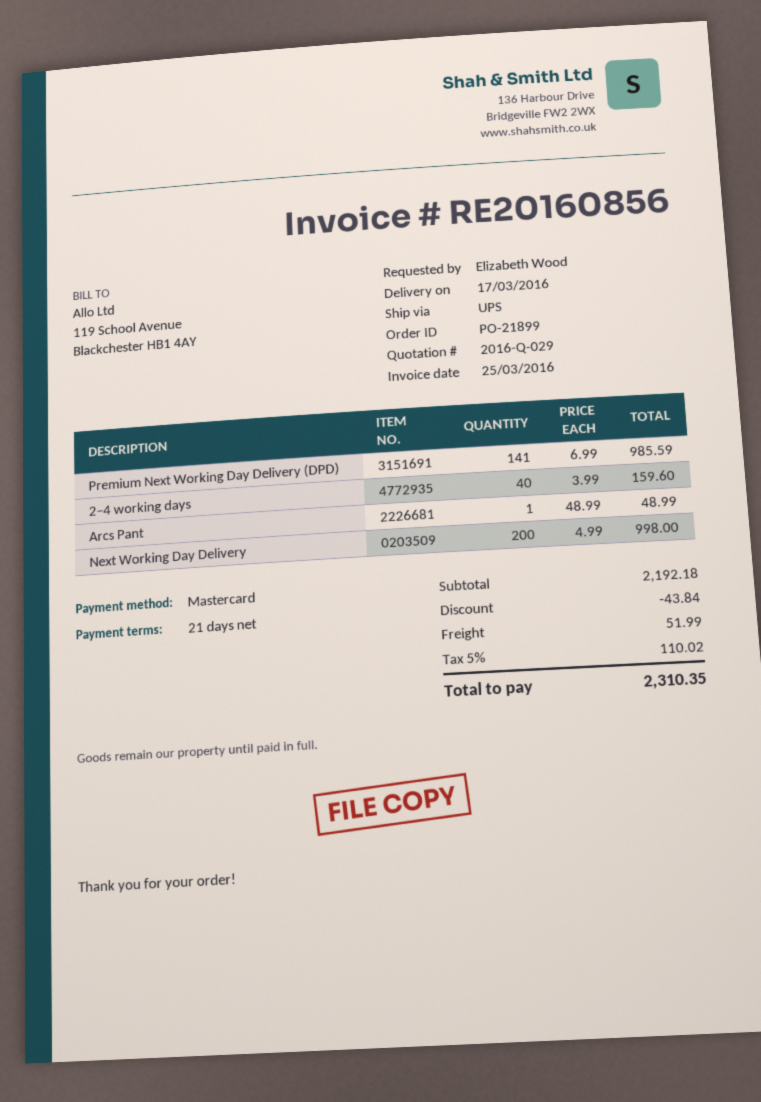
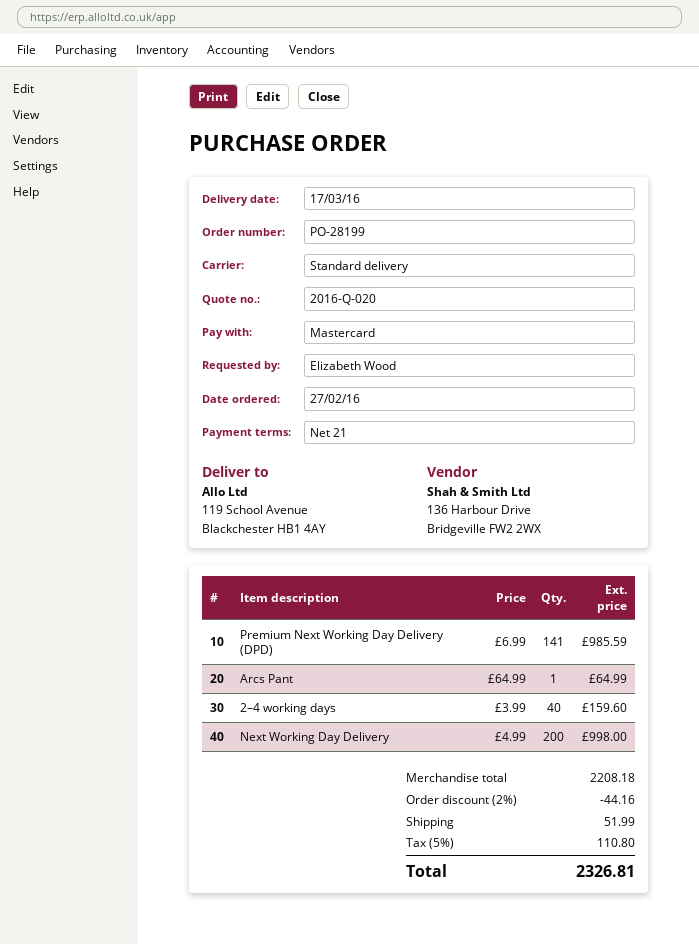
quote number: 2016-Q-029 -> 2016-Q-020
order number: PO-21899 -> PO-28199
shipping method: UPS -> standard
Arcs Pant: 1 x 48.99 = 48.99 -> 1 x 64.99 = 64.99
subtotal: 2192.18 -> 2208.18
discount: 43.84 -> 44.16
tax: 5% = 110.02 -> 5% = 110.80
total: 2310.35 -> 2326.81

